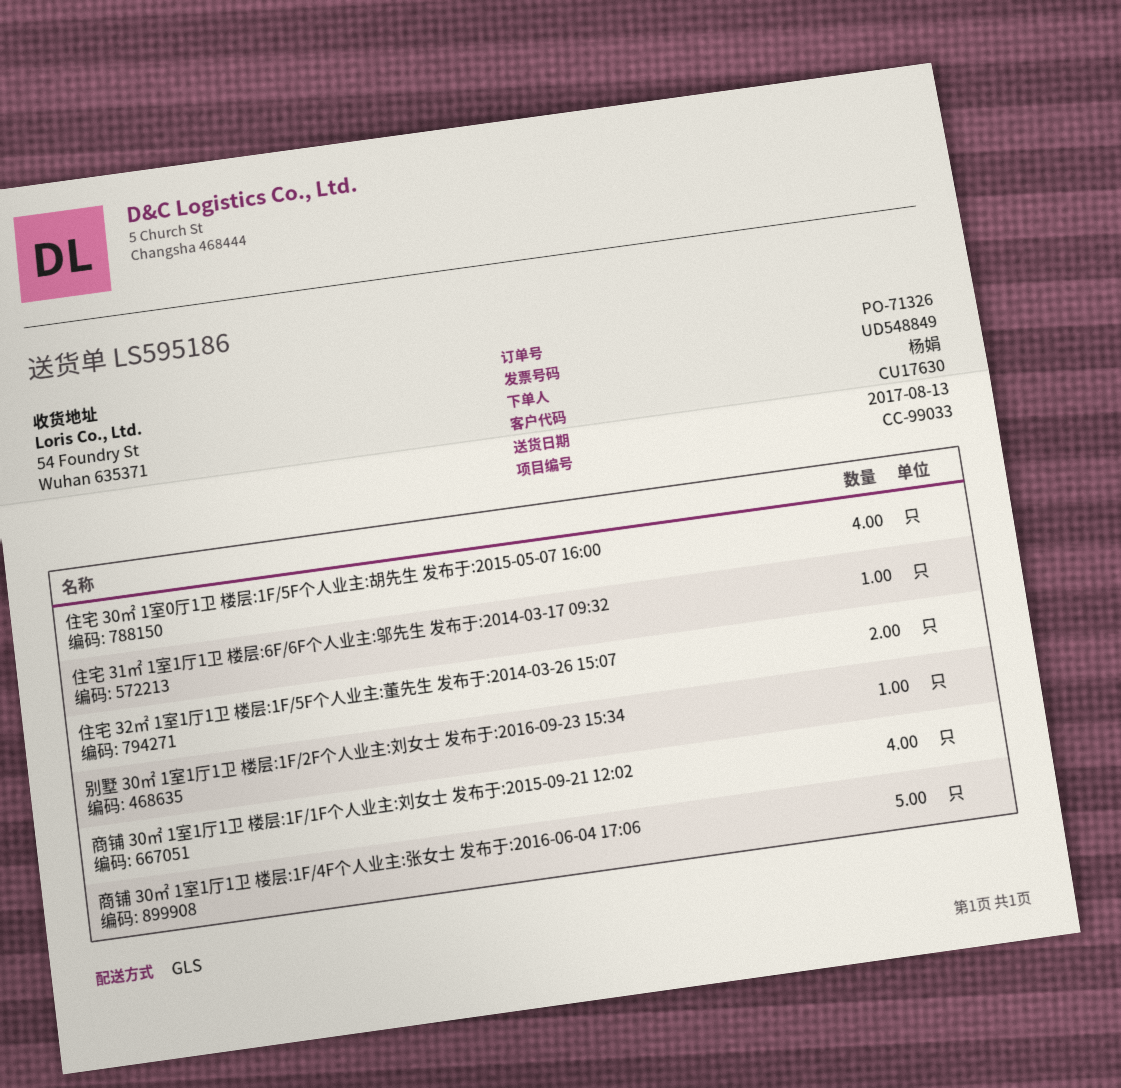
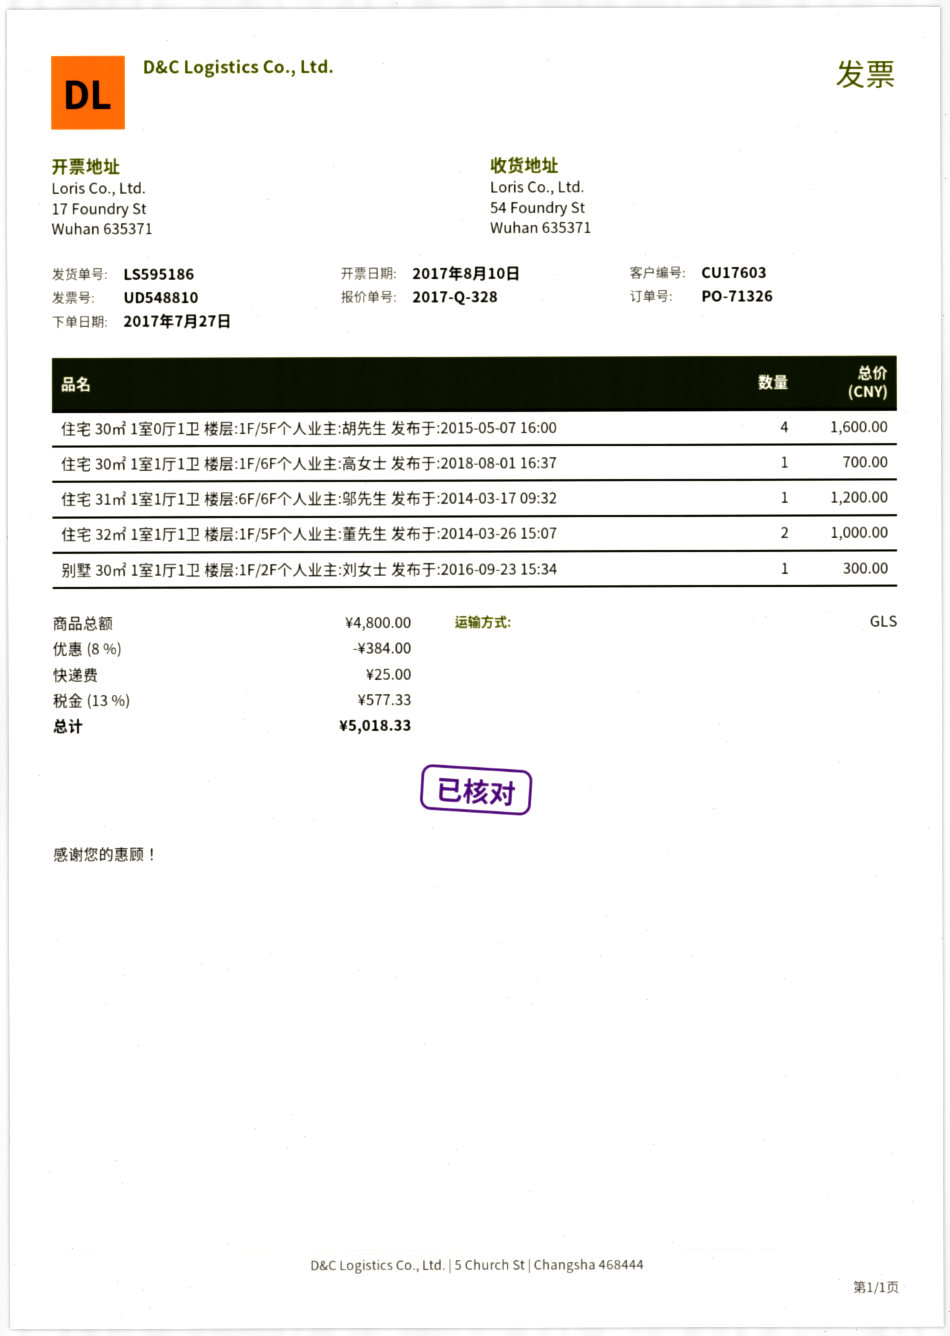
invoice number: UD548849 -> UD548810
customer number: CU17630 -> CU17603
商铺 30㎡ 1室1厅1卫 楼层:1F/1F个人业主:刘女士 发布于:2015-09-21 12:02: 4 -> none
商铺 30㎡ 1室1厅1卫 楼层:1F/4F个人业主:张女士 发布于:2016-06-04 17:06: 5 -> none
住宅 30㎡ 1室1厅1卫 楼层:1F/6F个人业主:高女士 发布于:2018-08-01 16:37: none -> 1

